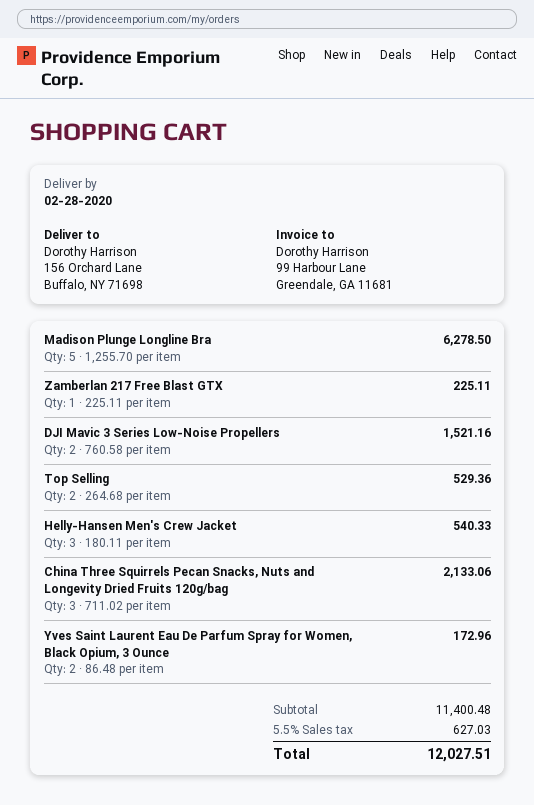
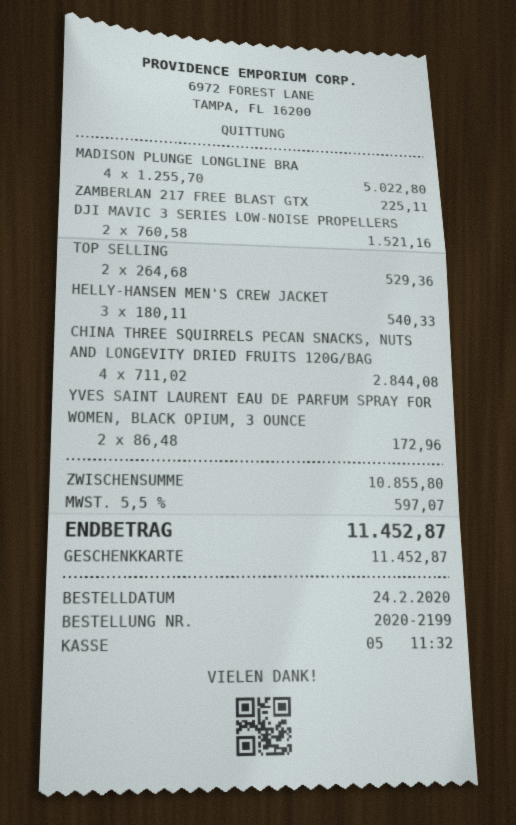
Madison Plunge Longline Bra: 5 x 1255.70 = 6278.50 -> 4 x 1255.70 = 5022.80
China Three Squirrels Pecan Snacks, Nuts and Longevity Dried Fruits 120g/bag: 3 x 711.02 = 2133.06 -> 4 x 711.02 = 2844.08
subtotal: 11400.48 -> 10855.80
tax: 5.5% = 627.03 -> 5.5% = 597.07
total: 12027.51 -> 11452.87

